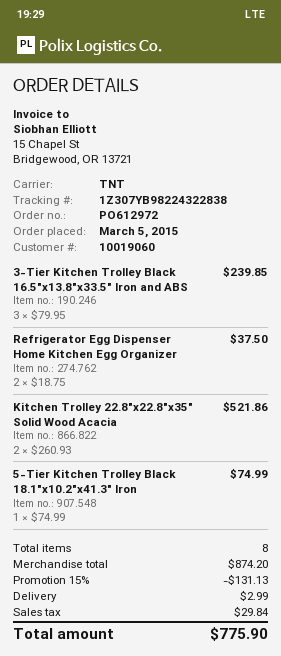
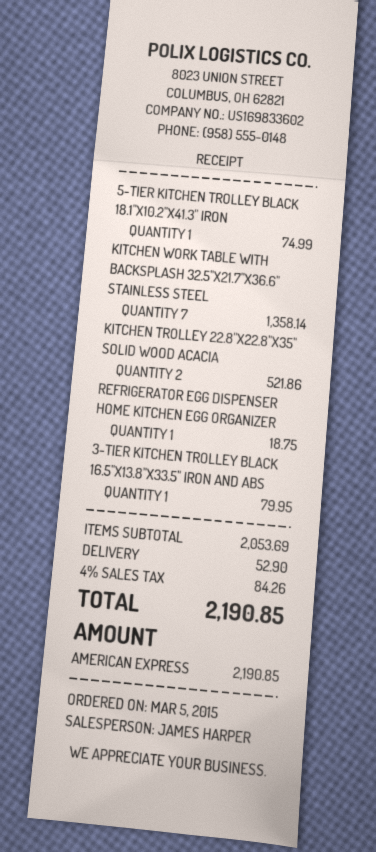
3-Tier Kitchen Trolley Black 16.5"x13.8"x33.5" Iron and ABS: 3 for 239.85 -> 1 for 79.95
Refrigerator Egg Dispenser Home Kitchen Egg Organizer: 2 for 37.50 -> 1 for 18.75
KITCHEN WORK TABLE WITH BACKSPLASH 32.5"X21.7"X36.6" STAINLESS STEEL: none -> 7 for 1358.14
subtotal: 874.20 -> 2053.69
discount: 15% = 131.13 -> none
shipping: 2.99 -> 52.90
tax: 29.84 -> 84.26
total: 775.90 -> 2190.85

